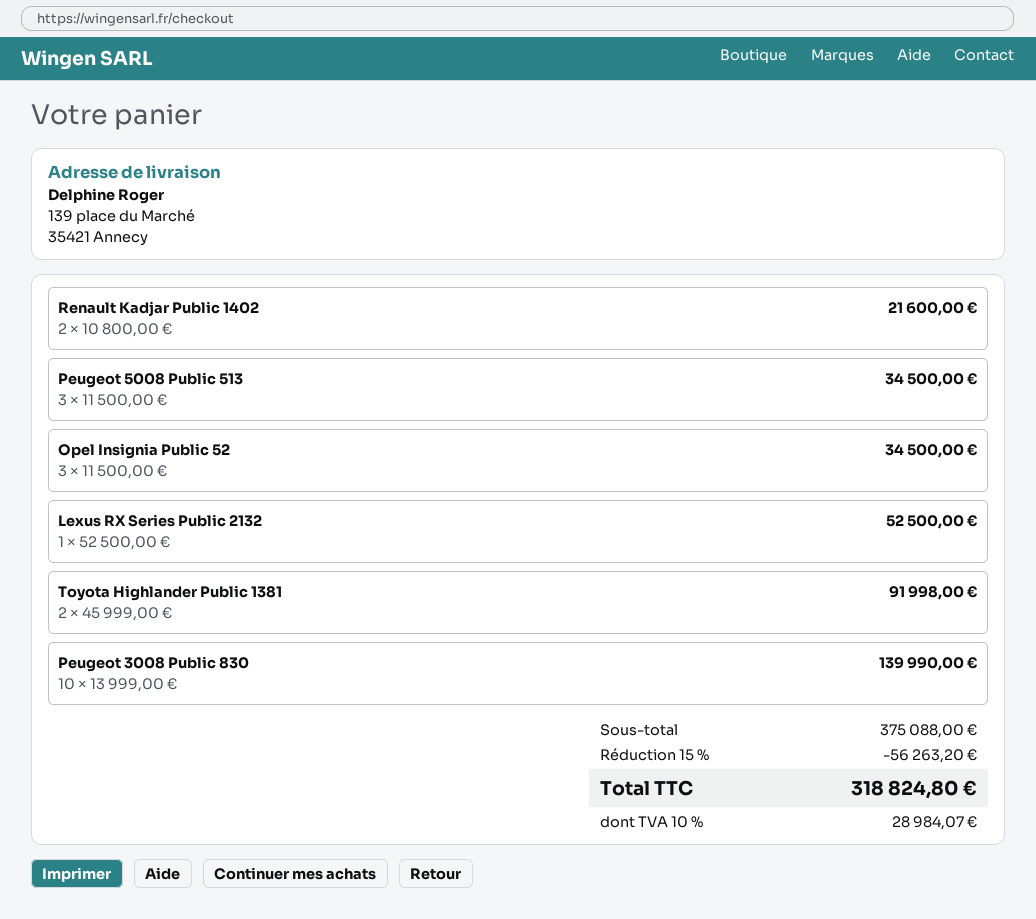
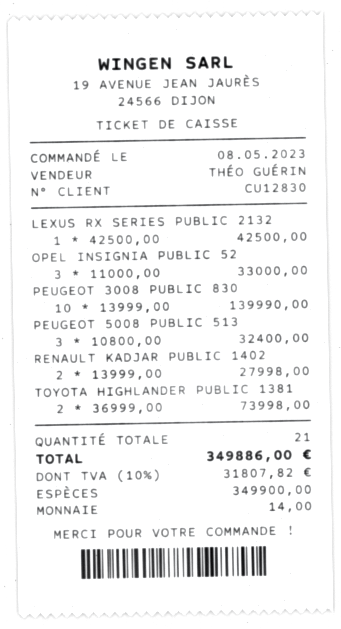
Renault Kadjar Public 1402: 2 x 10800.00 = 21600.00 -> 2 x 13999.00 = 27998.00
Peugeot 5008 Public 513: 3 x 11500.00 = 34500.00 -> 3 x 10800.00 = 32400.00
Opel Insignia Public 52: 3 x 11500.00 = 34500.00 -> 3 x 11000.00 = 33000.00
Lexus RX Series Public 2132: 1 x 52500.00 = 52500.00 -> 1 x 42500.00 = 42500.00
Toyota Highlander Public 1381: 2 x 45999.00 = 91998.00 -> 2 x 36999.00 = 73998.00
discount: 15% = 56263.20 -> none
tax: 10% = 28984.07 -> 10% = 31807.82
total: 318824.80 -> 349886.00

